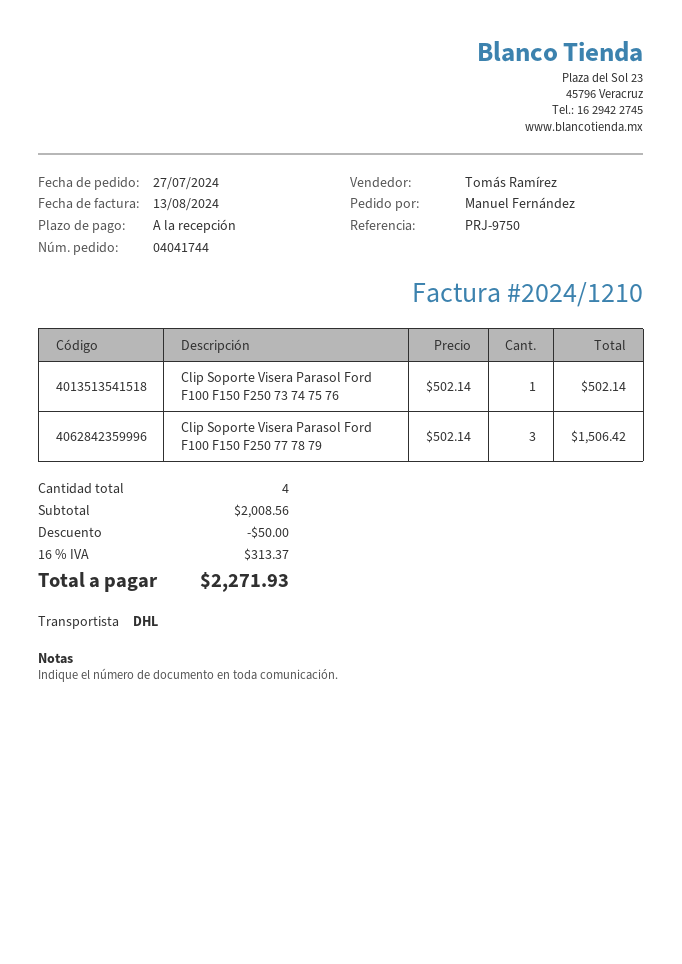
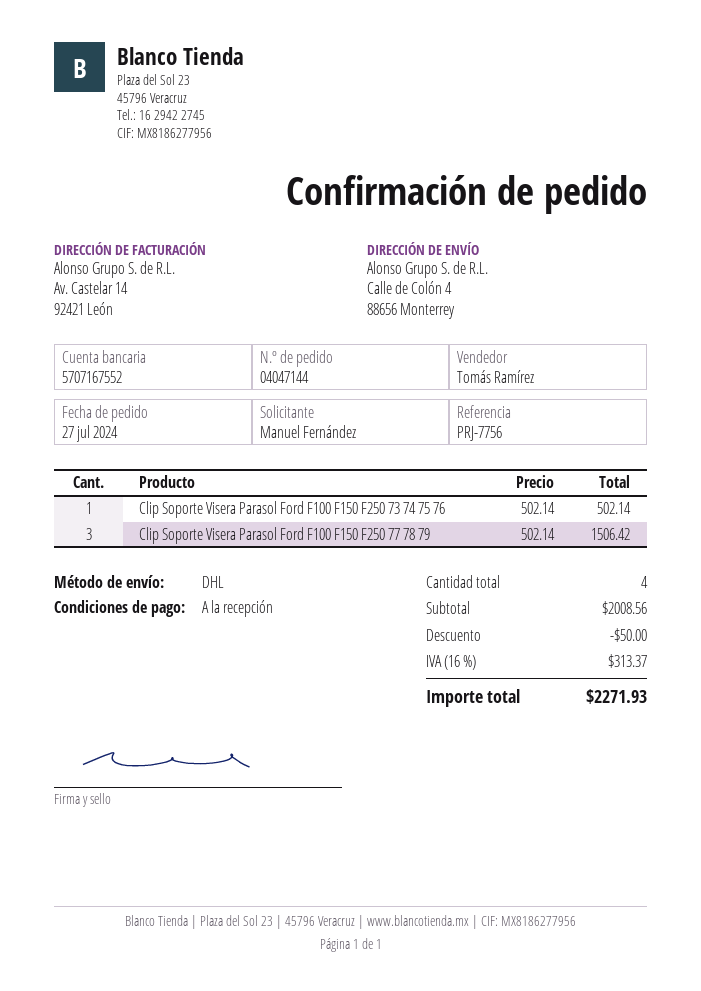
order number: 04041744 -> 04047144
reference: PRJ-9750 -> PRJ-7756

